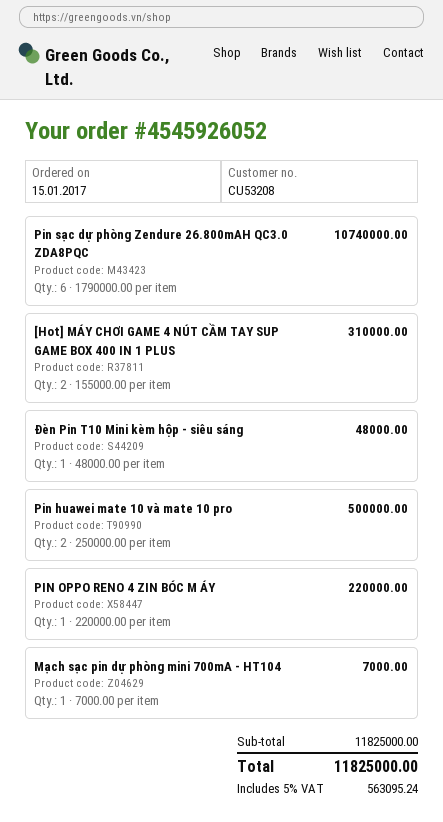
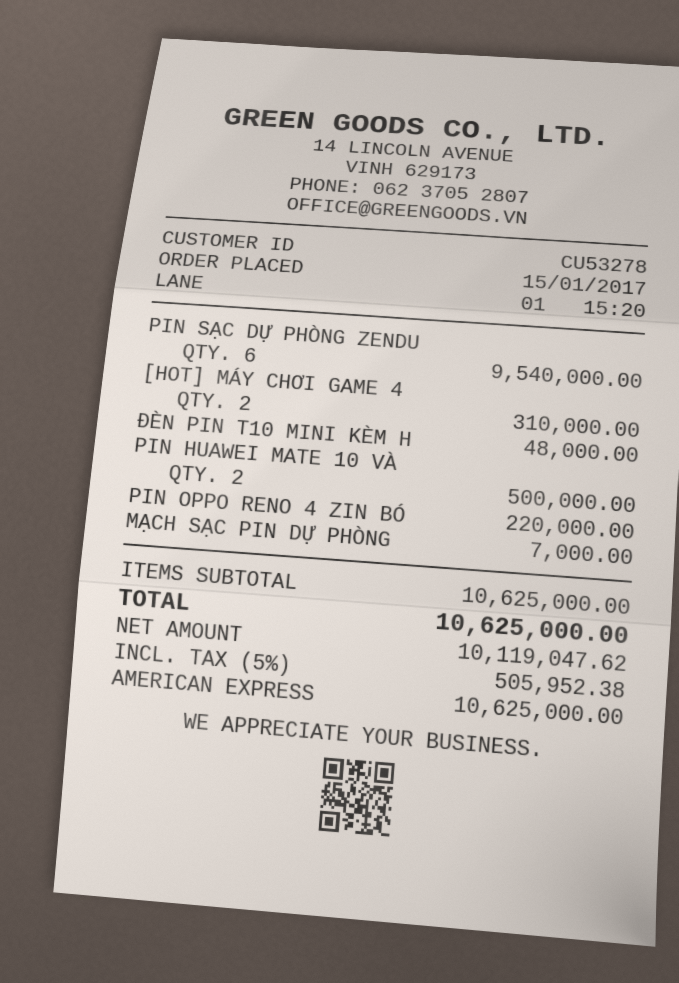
customer number: CU53208 -> CU53278
Pin sạc dự phòng Zendure 26.800mAH QC3.0 ZDA8PQC: 6 for 10740000.00 -> 6 for 9540000.00
subtotal: 11825000.00 -> 10625000.00
tax: 5% = 563095.24 -> 5% = 505952.38
total: 11825000.00 -> 10625000.00

